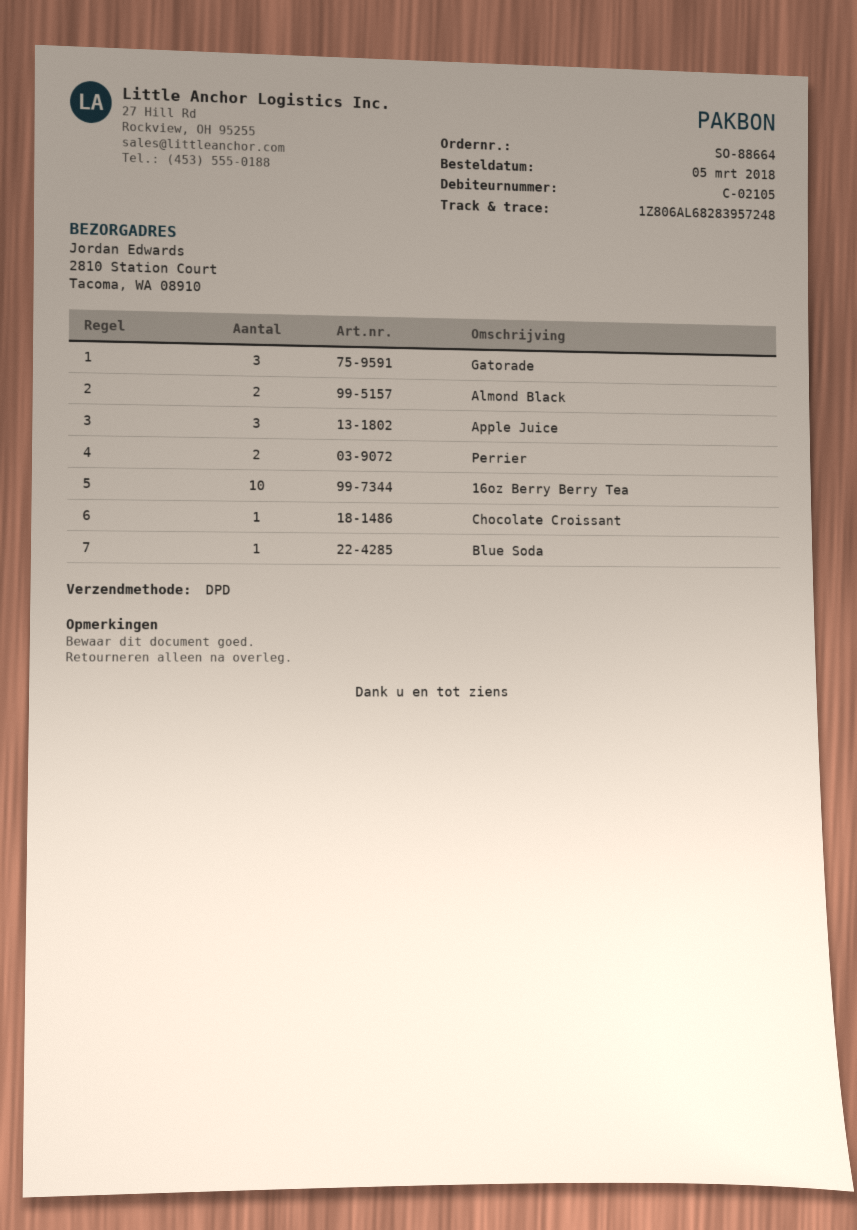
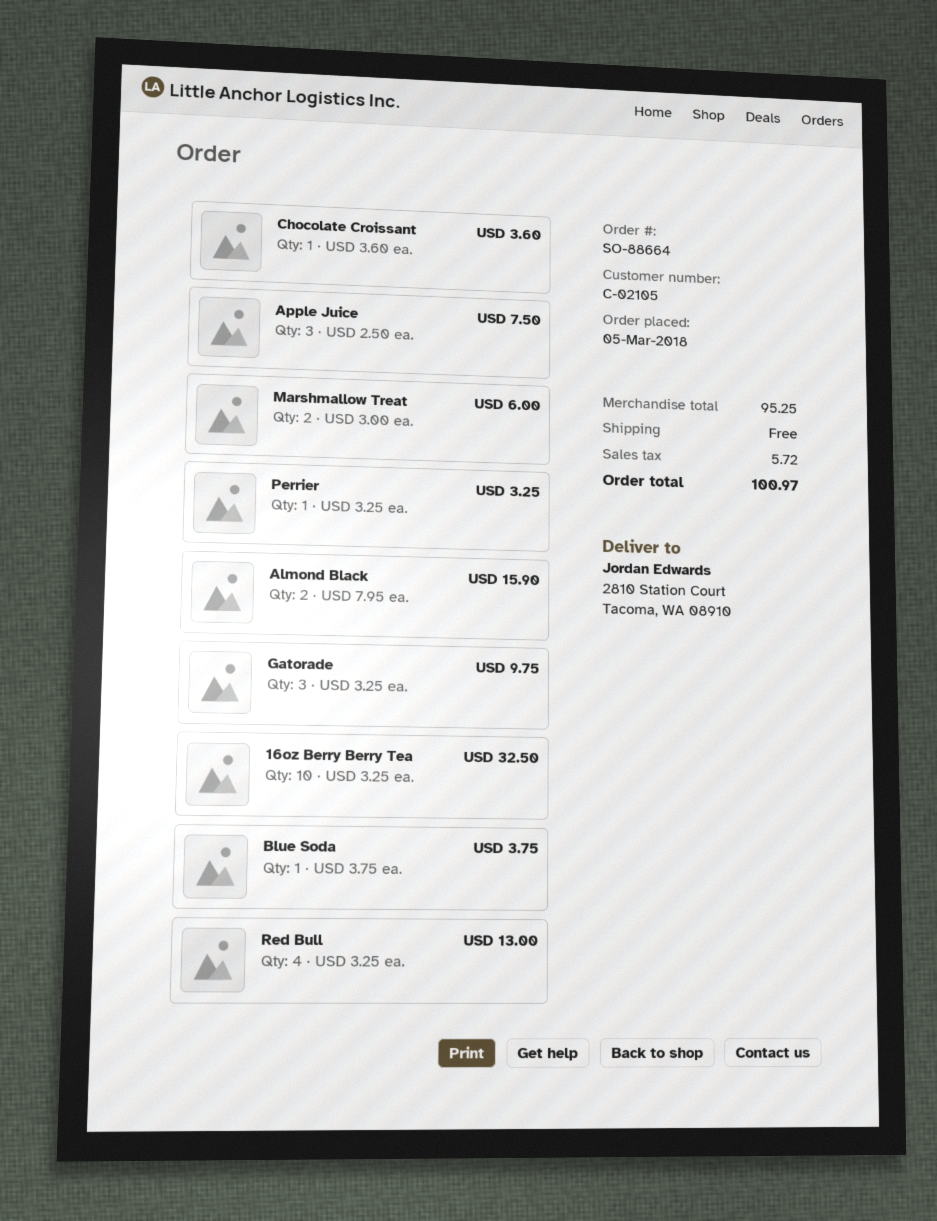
Perrier: 2 -> 1
Marshmallow Treat: none -> 2
Red Bull: none -> 4

